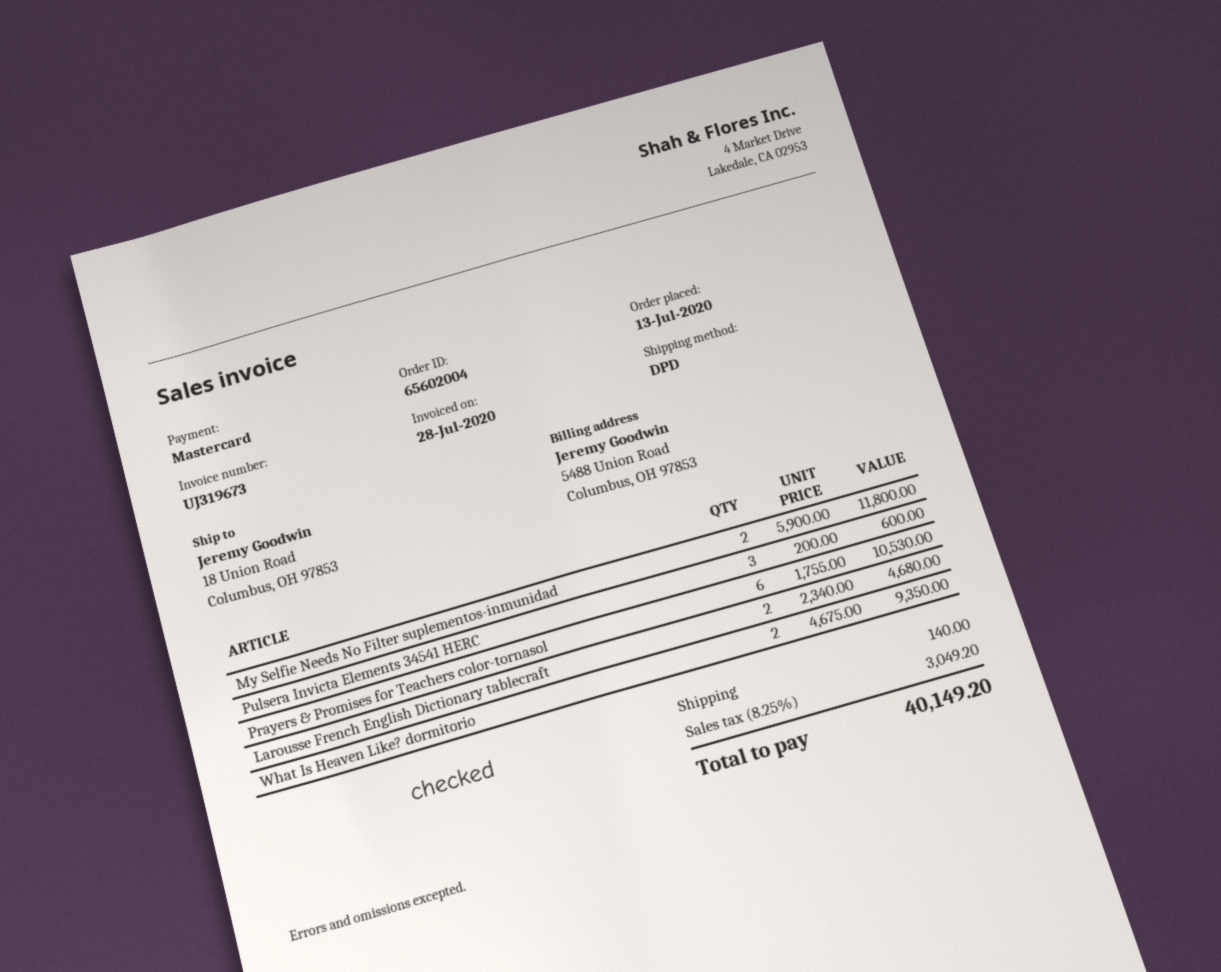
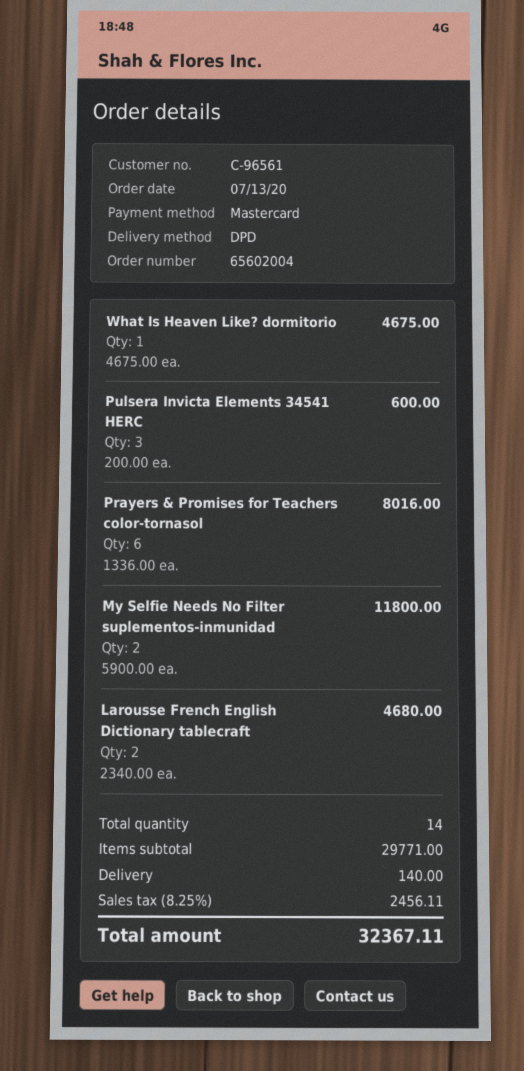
Prayers & Promises for Teachers color-tornasol: 6 x 1755.00 = 10530.00 -> 6 x 1336.00 = 8016.00
What Is Heaven Like? dormitorio: 2 x 4675.00 = 9350.00 -> 1 x 4675.00 = 4675.00
tax: 8.25% = 3049.20 -> 8.25% = 2456.11
total: 40149.20 -> 32367.11

